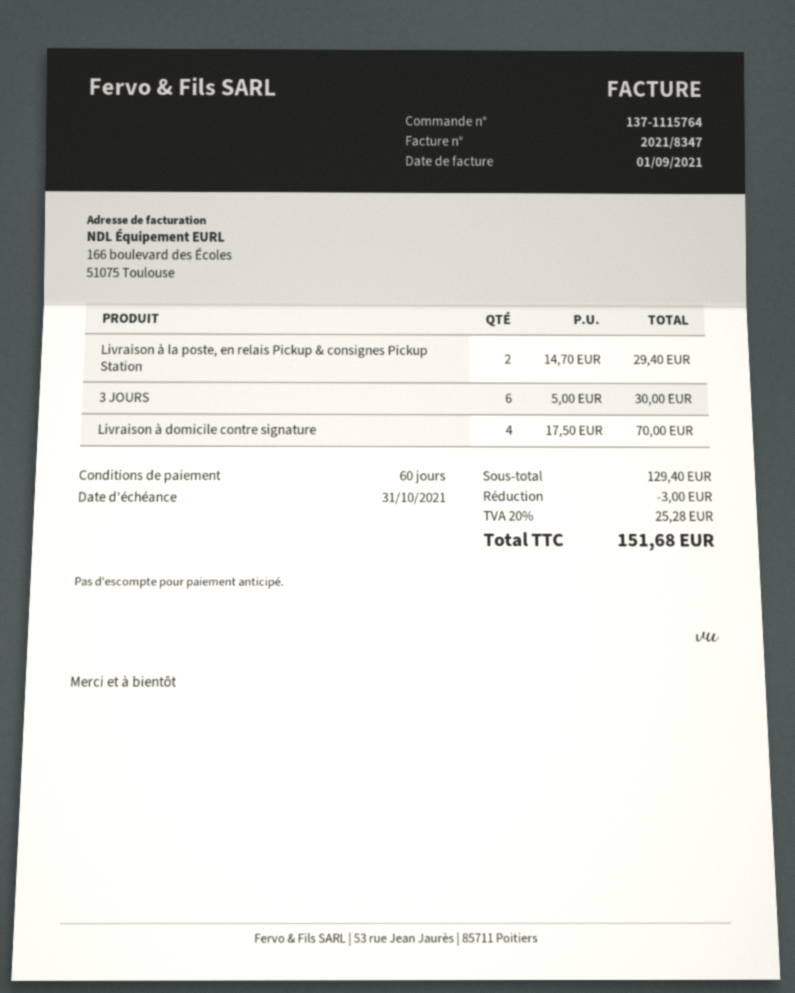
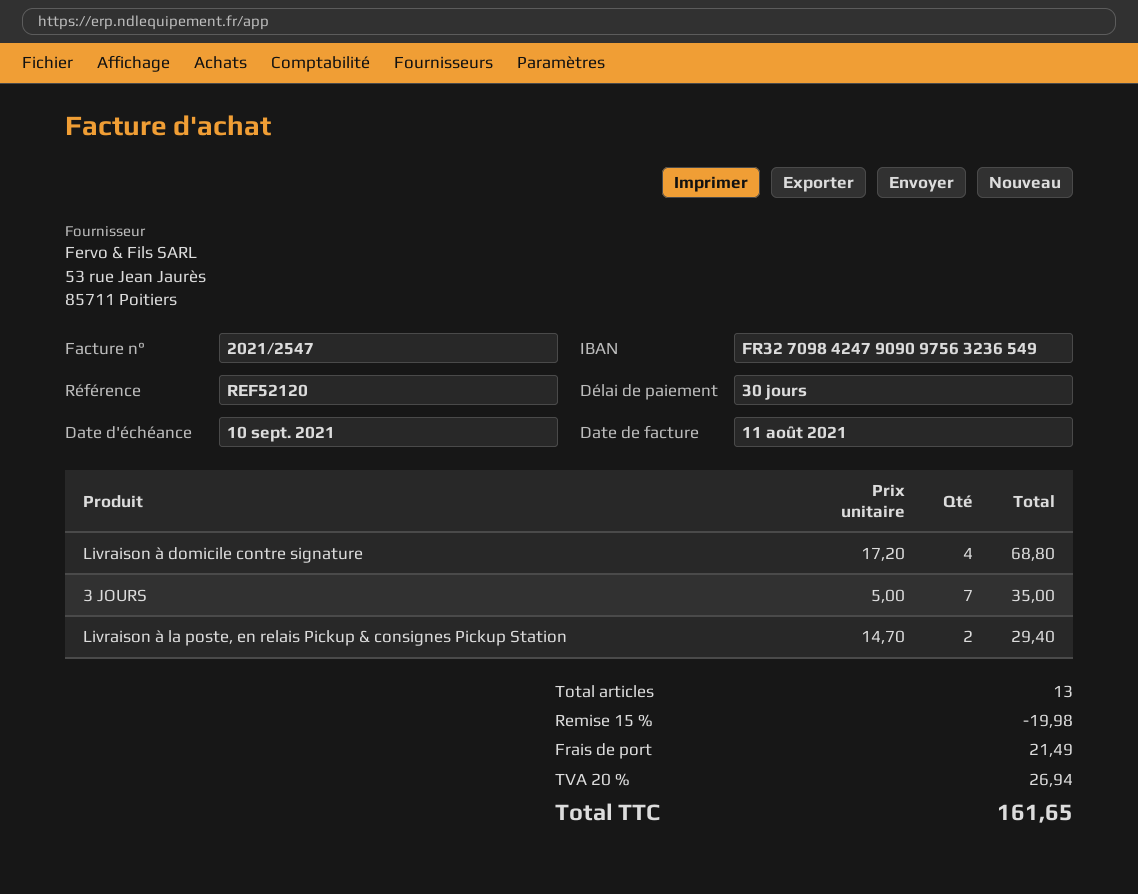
invoice number: 2021/8347 -> 2021/2547
invoice date: 2021-09-01 -> 2021-08-11
payment terms: 60 days -> 30 days
due date: 2021-10-31 -> 2021-09-10
3 JOURS: 6 x 5.00 = 30.00 -> 7 x 5.00 = 35.00
Livraison à domicile contre signature: 4 x 17.50 = 70.00 -> 4 x 17.20 = 68.80
discount: 3.00 -> 19.98
shipping: none -> 21.49
tax: 20% = 25.28 -> 20% = 26.94
total: 151.68 -> 161.65

